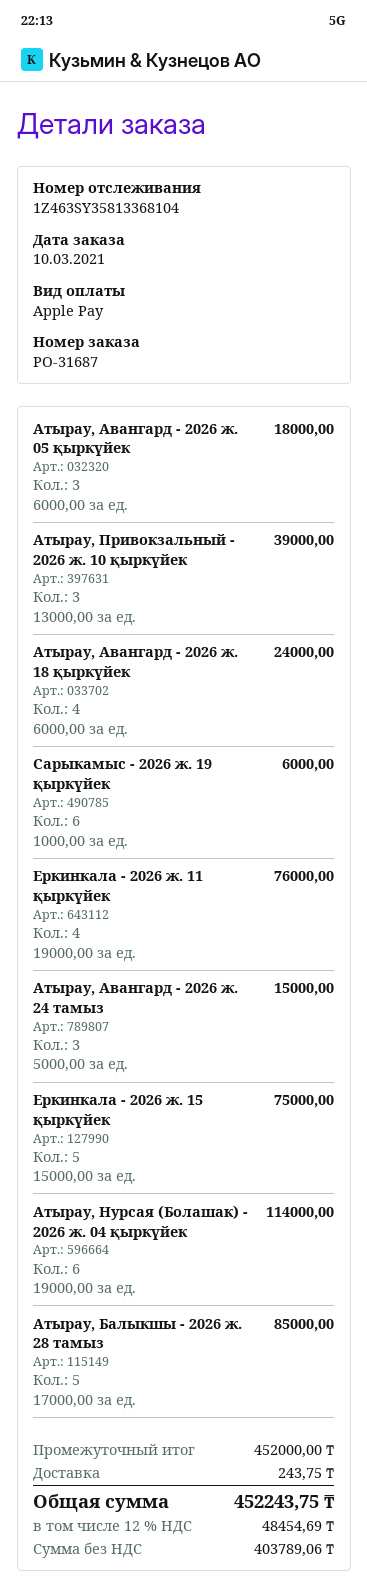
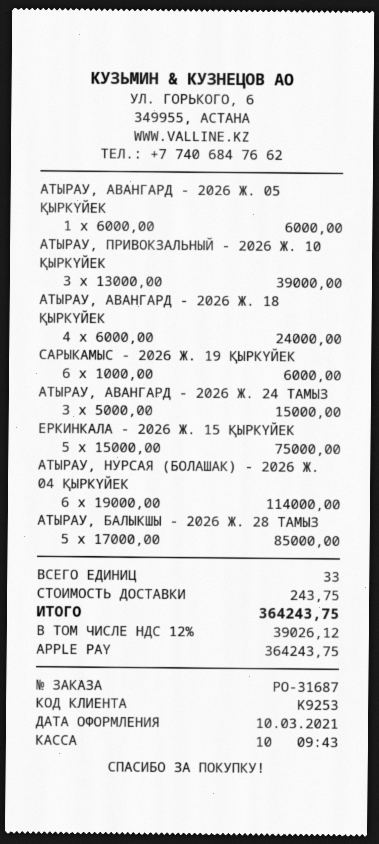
Атырау, Авангард - 2026 ж. 05 қыркүйек: 3 x 6000.00 = 18000.00 -> 1 x 6000.00 = 6000.00
Еркинкала - 2026 ж. 11 қыркүйек: 4 x 19000.00 = 76000.00 -> none
tax: 12% = 48454.69 -> 12% = 39026.12
total: 452243.75 -> 364243.75

